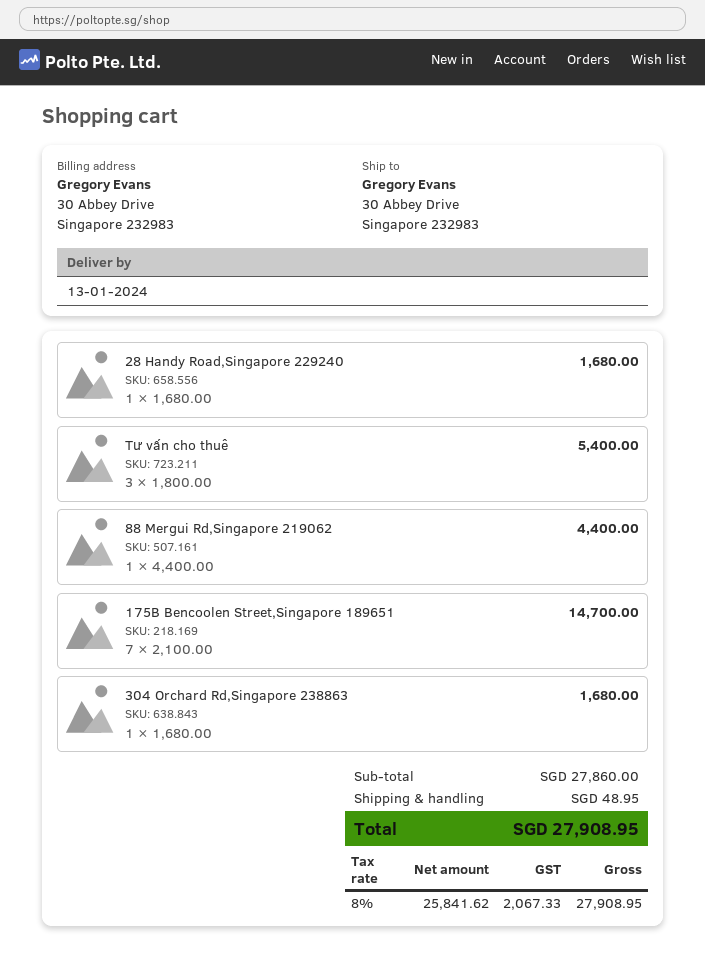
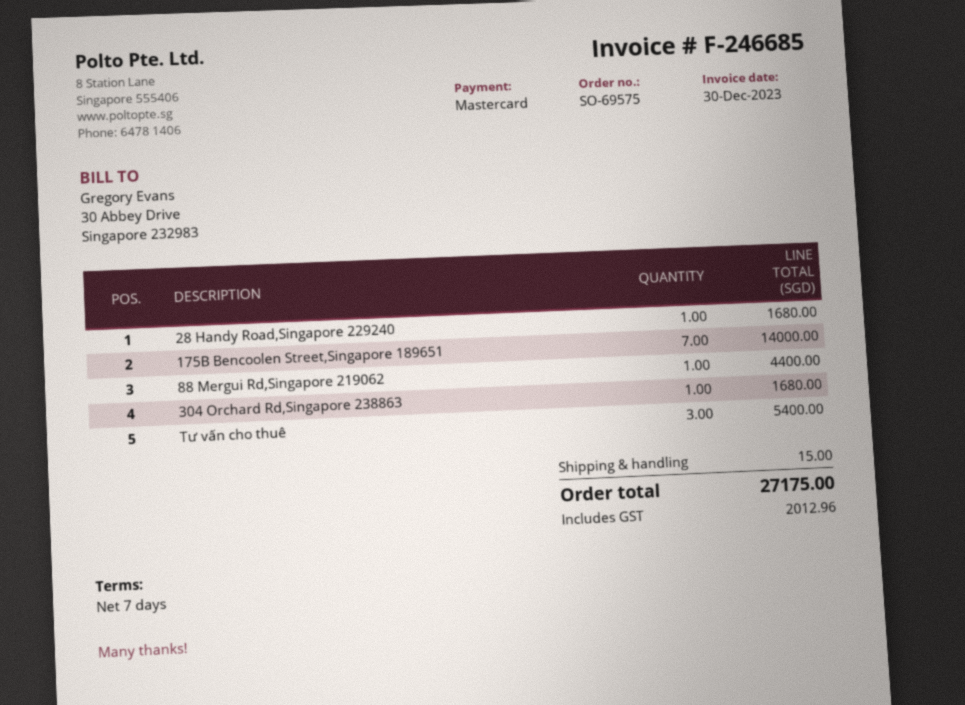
175B Bencoolen Street,Singapore 189651: 7 for 14700.00 -> 7 for 14000.00
shipping: 48.95 -> 15.00
tax: 2067.33 -> 2012.96
total: 27908.95 -> 27175.00

